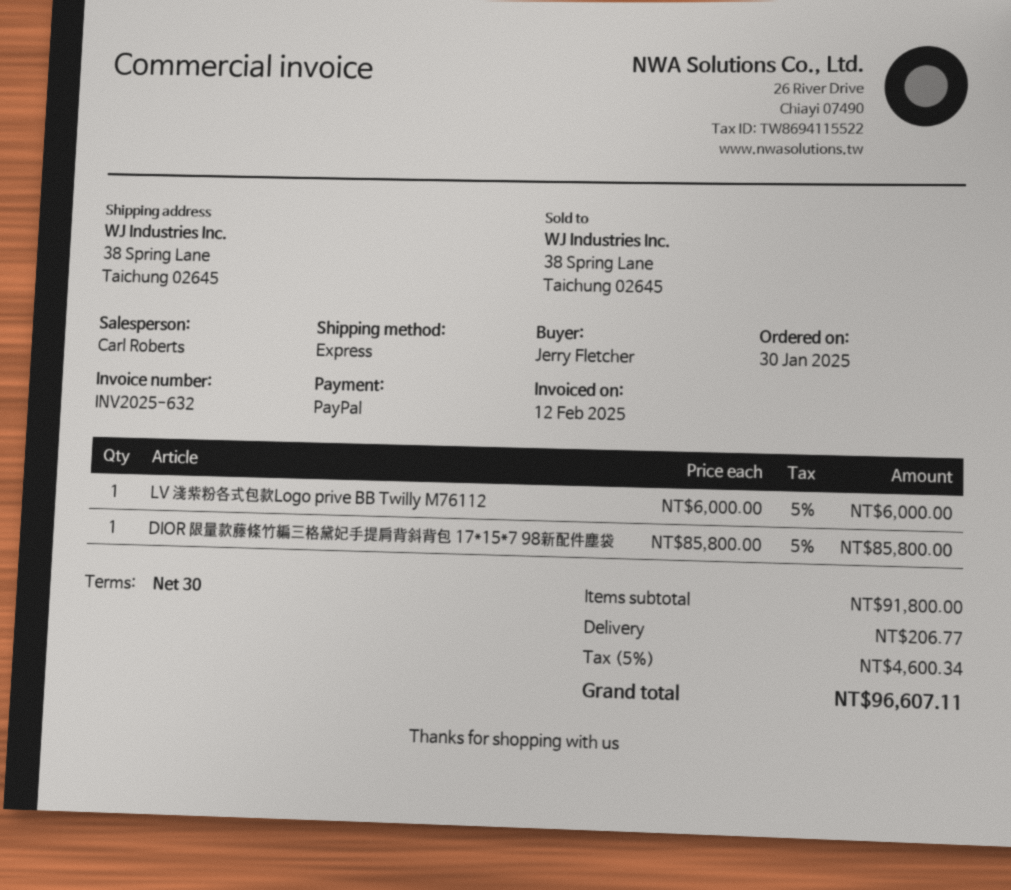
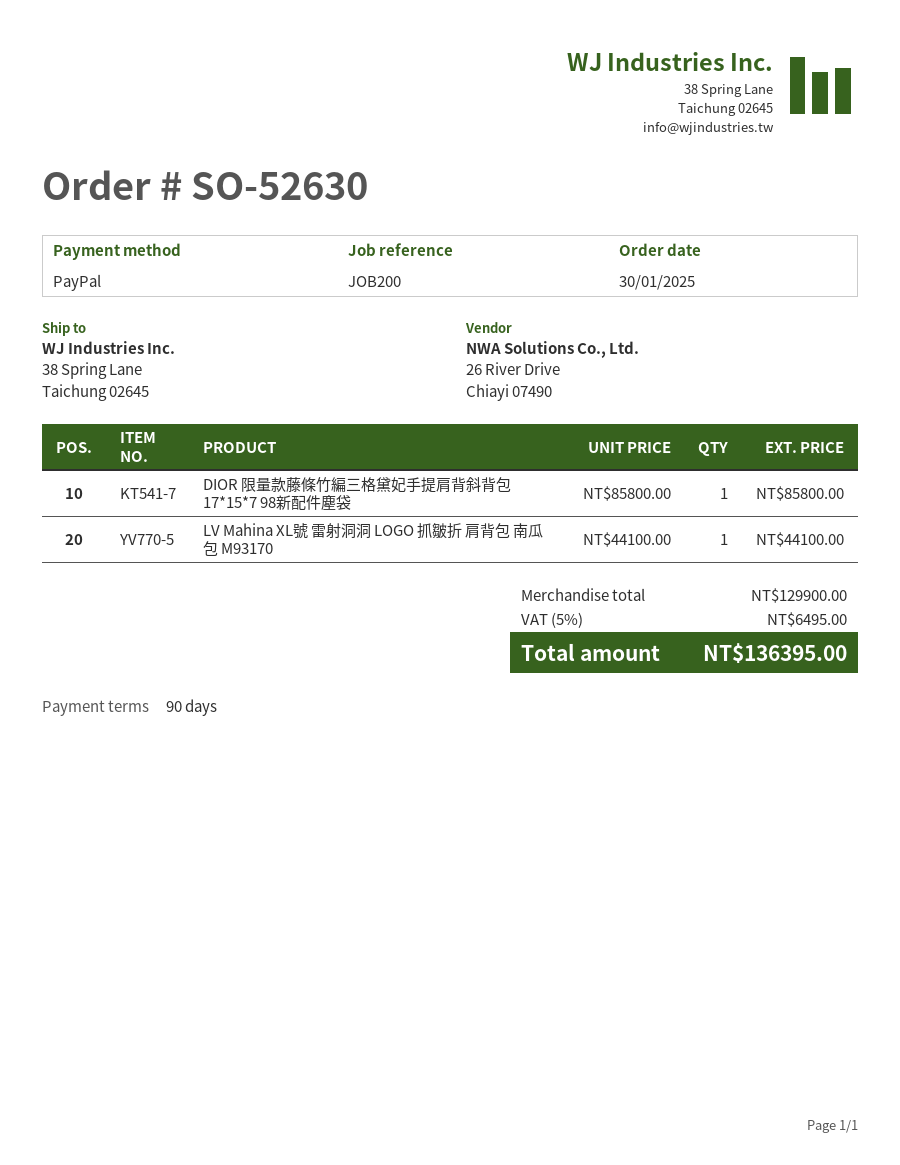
payment terms: 30 days -> 90 days
LV 淺紫粉各式包款Logo prive BB Twilly M76112: 1 x 6000.00 = 6000.00 -> none
LV Mahina XL號 雷射洞洞 LOGO 抓皺折 肩背包 南瓜包 M93170: none -> 1 x 44100.00 = 44100.00
subtotal: 91800.00 -> 129900.00
shipping: 206.77 -> none
tax: 5% = 4600.34 -> 5% = 6495.00
total: 96607.11 -> 136395.00

